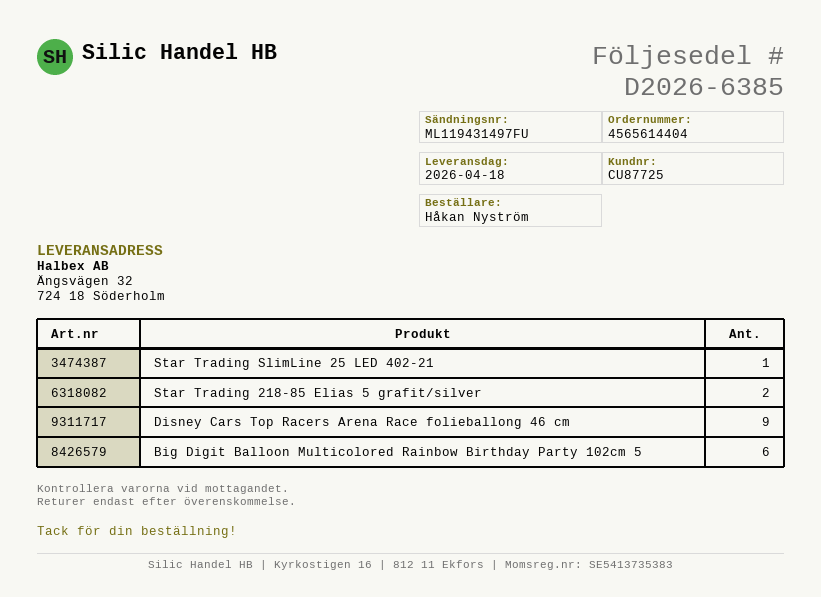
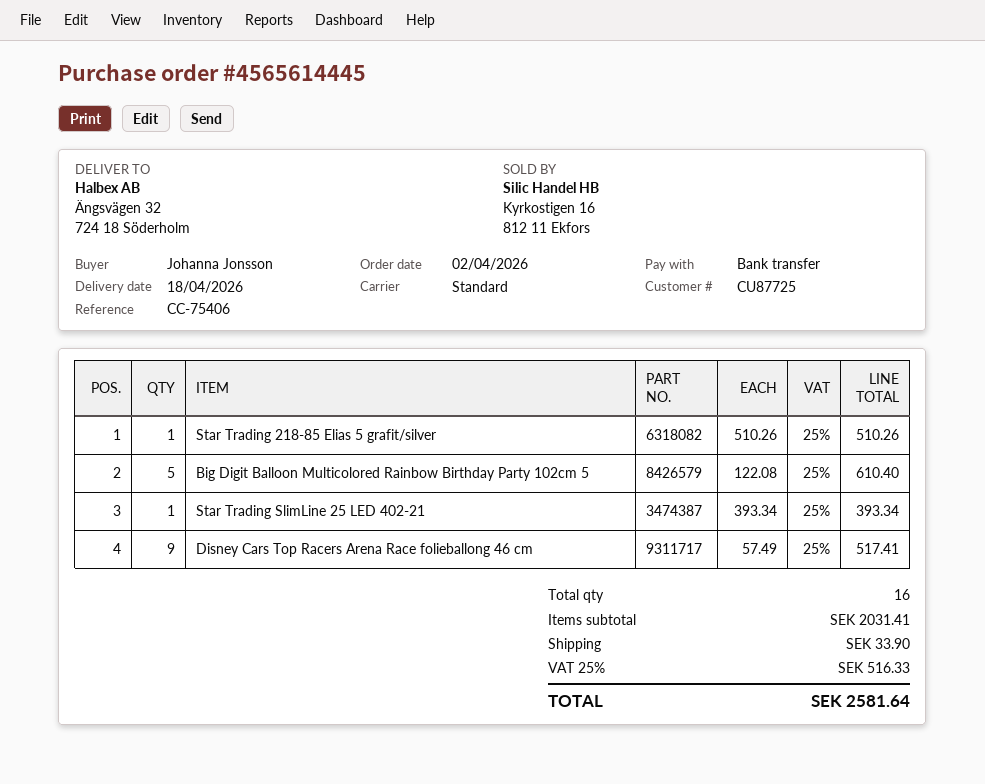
order number: 4565614404 -> 4565614445
ordered by: Håkan Nyström -> Johanna Jonsson
Star Trading 218-85 Elias 5 grafit/silver: 2 -> 1
Big Digit Balloon Multicolored Rainbow Birthday Party 102cm 5: 6 -> 5

